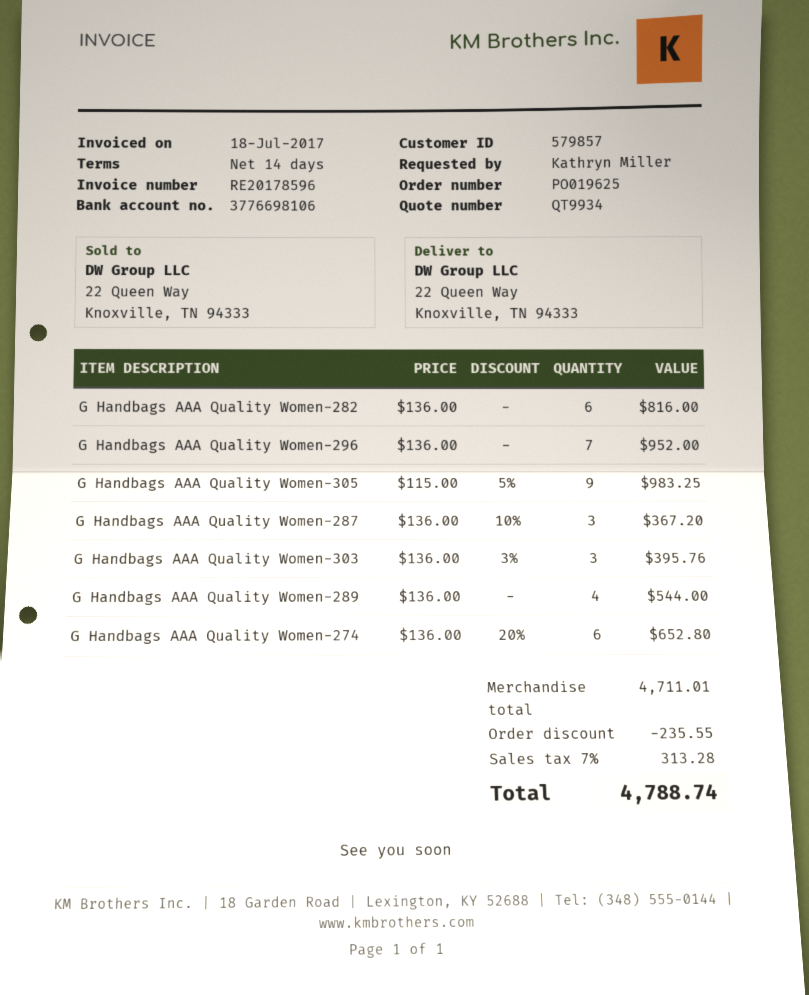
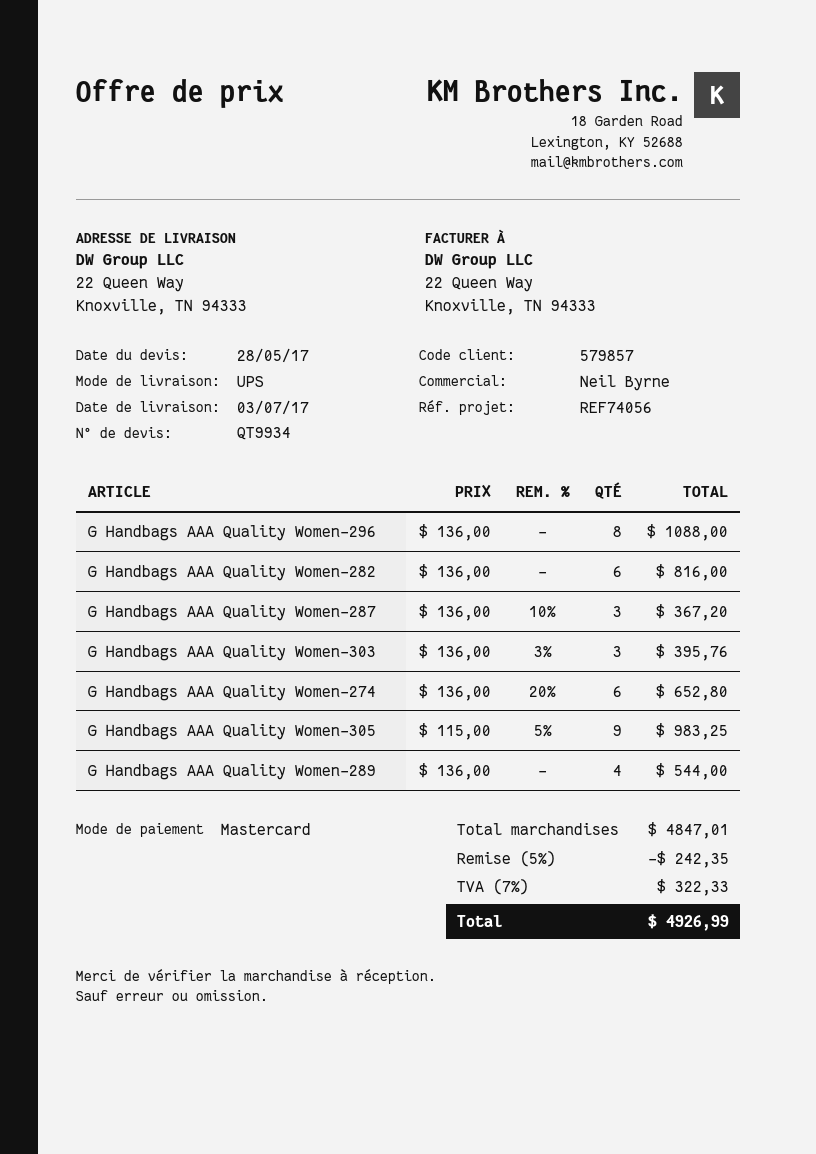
G Handbags AAA Quality Women-296: 7 x 136.00 = 952.00 -> 8 x 136.00 = 1088.00
subtotal: 4711.01 -> 4847.01
discount: 235.55 -> 242.35
tax: 7% = 313.28 -> 7% = 322.33
total: 4788.74 -> 4926.99

